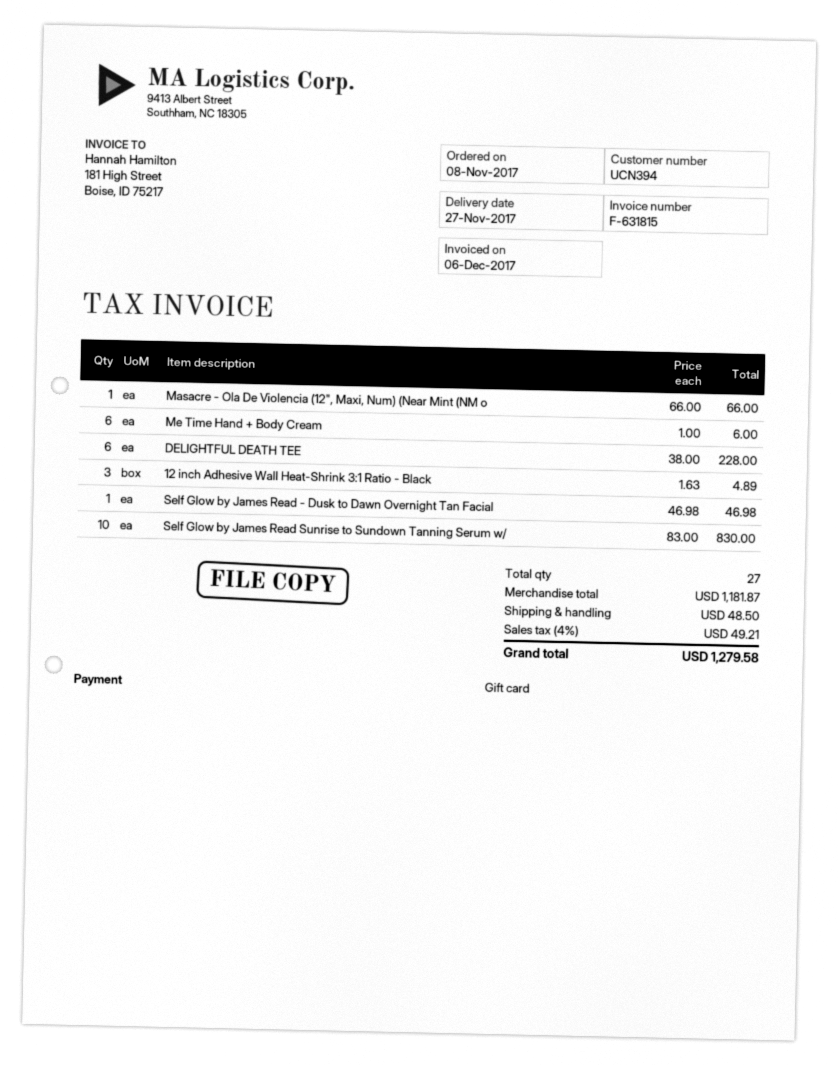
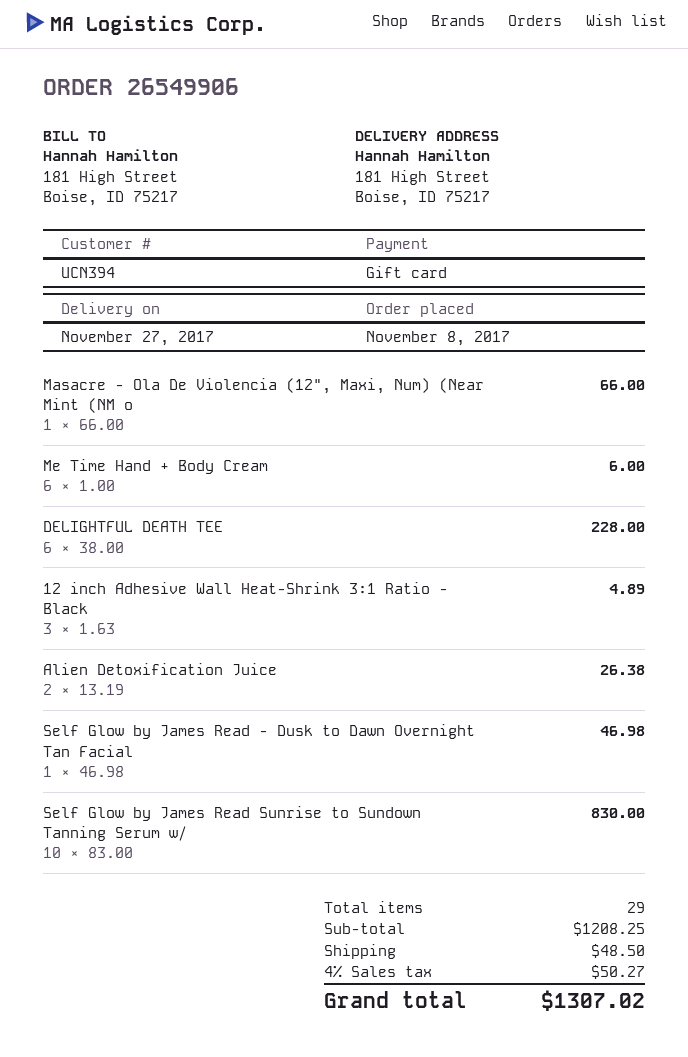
Alien Detoxification Juice: none -> 2 x 13.19 = 26.38
total quantity: 27 -> 29
subtotal: 1181.87 -> 1208.25
tax: 4% = 49.21 -> 4% = 50.27
total: 1279.58 -> 1307.02

